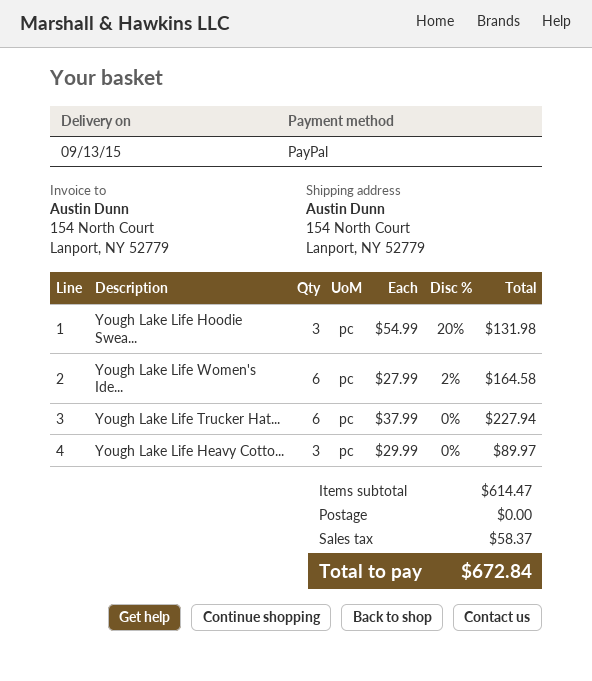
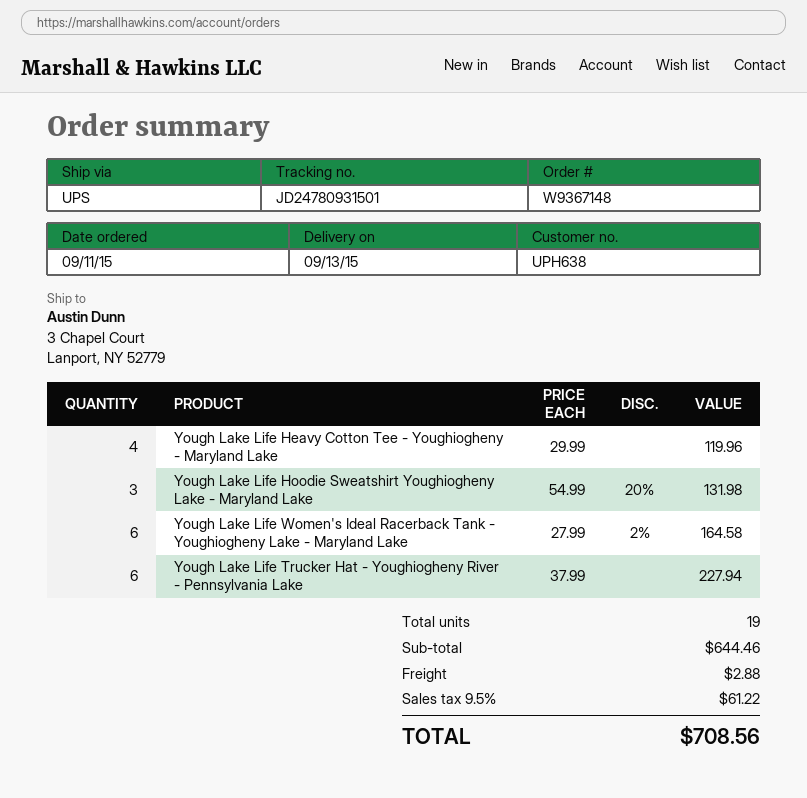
ship to: 154 North Court, Lanport, NY 52779 -> 3 Chapel Court, Lanport, NY 52779
Yough Lake Life Heavy Cotto...: 3 x 29.99 = 89.97 -> 4 x 29.99 = 119.96
subtotal: 614.47 -> 644.46
shipping: 0.00 -> 2.88
tax: 58.37 -> 61.22
total: 672.84 -> 708.56

